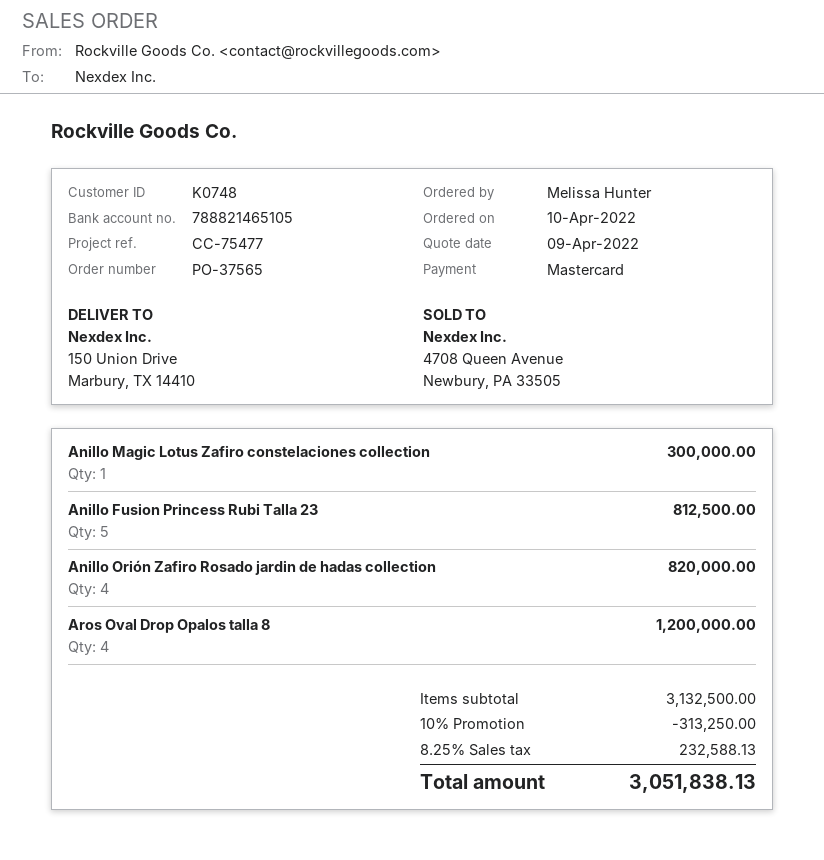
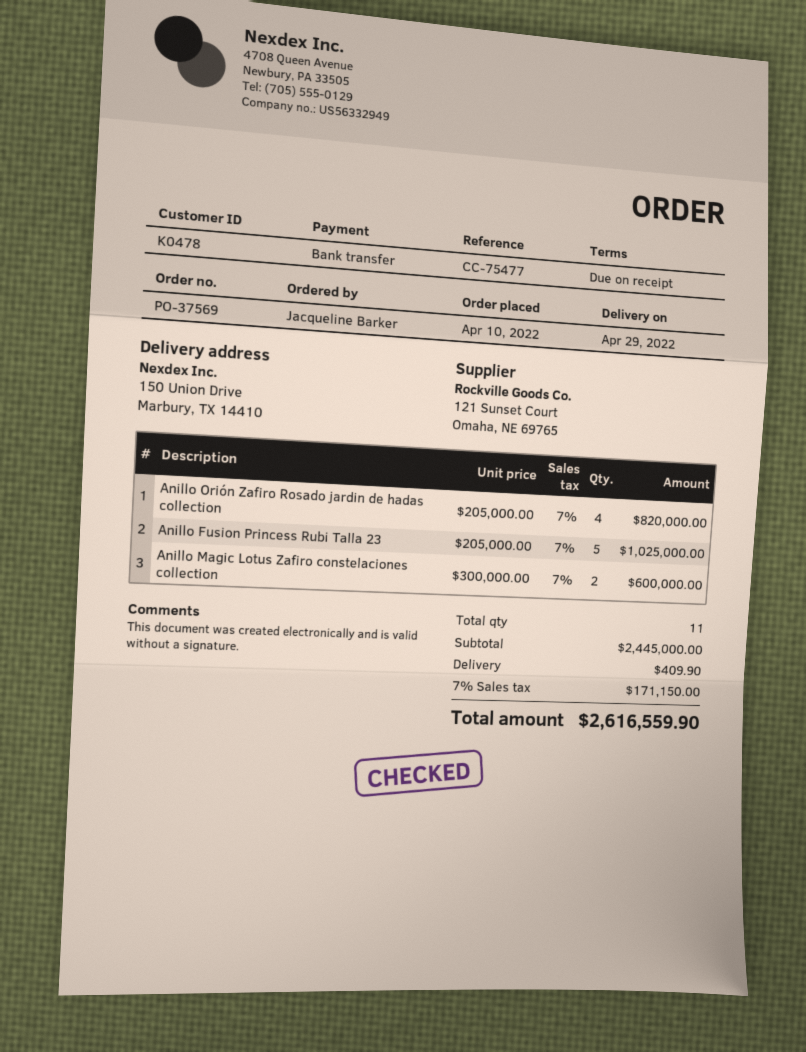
order number: PO-37565 -> PO-37569
customer number: K0748 -> K0478
ordered by: Melissa Hunter -> Jacqueline Barker
payment method: Mastercard -> bank transfer
Anillo Magic Lotus Zafiro constelaciones collection: 1 for 300000.00 -> 2 for 600000.00
Anillo Fusion Princess Rubi Talla 23: 5 for 812500.00 -> 5 for 1025000.00
Aros Oval Drop Opalos talla 8: 4 for 1200000.00 -> none
subtotal: 3132500.00 -> 2445000.00
discount: 10% = 313250.00 -> none
shipping: none -> 409.90
tax: 8.25% = 232588.13 -> 7% = 171150.00
total: 3051838.13 -> 2616559.90

